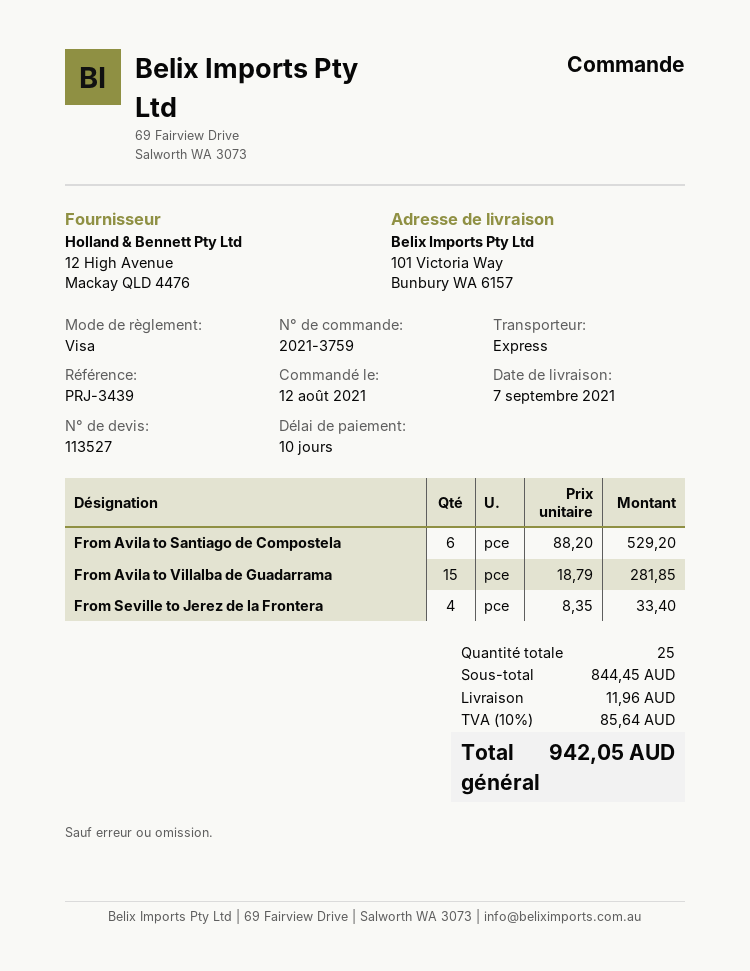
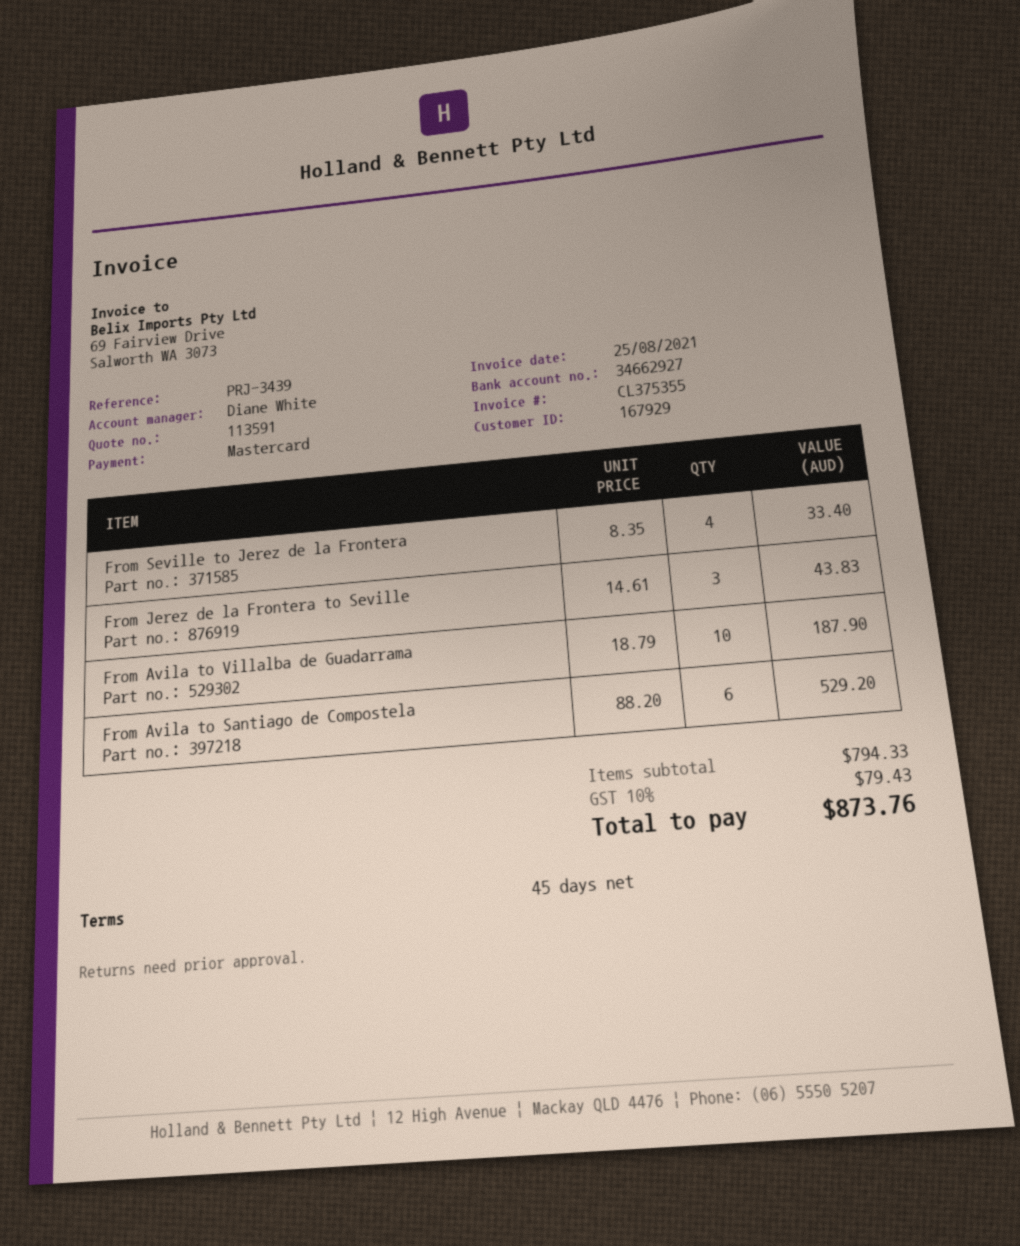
quote number: 113527 -> 113591
payment terms: 10 days -> 45 days
payment method: Visa -> Mastercard
From Avila to Villalba de Guadarrama: 15 x 18.79 = 281.85 -> 10 x 18.79 = 187.90
From Jerez de la Frontera to Seville: none -> 3 x 14.61 = 43.83
subtotal: 844.45 -> 794.33
shipping: 11.96 -> none
tax: 10% = 85.64 -> 10% = 79.43
total: 942.05 -> 873.76

